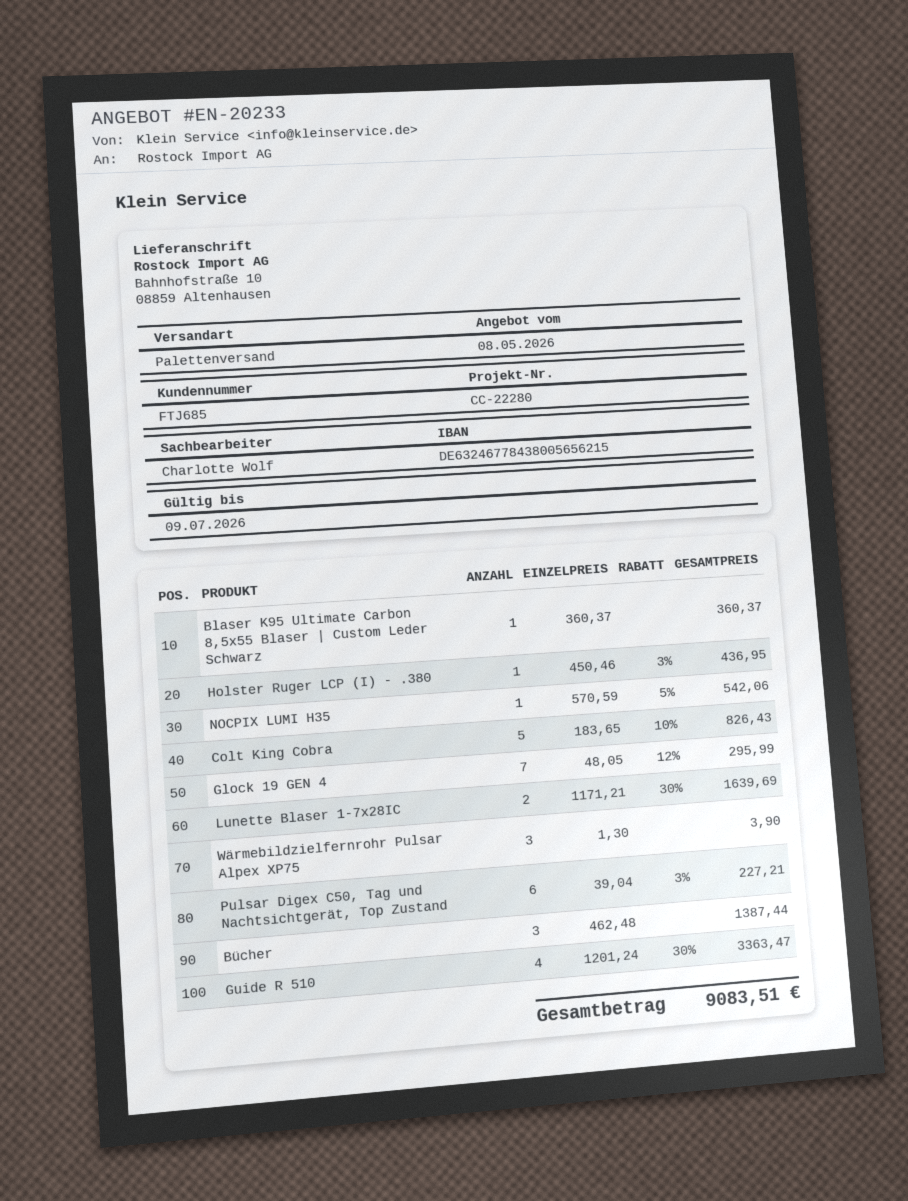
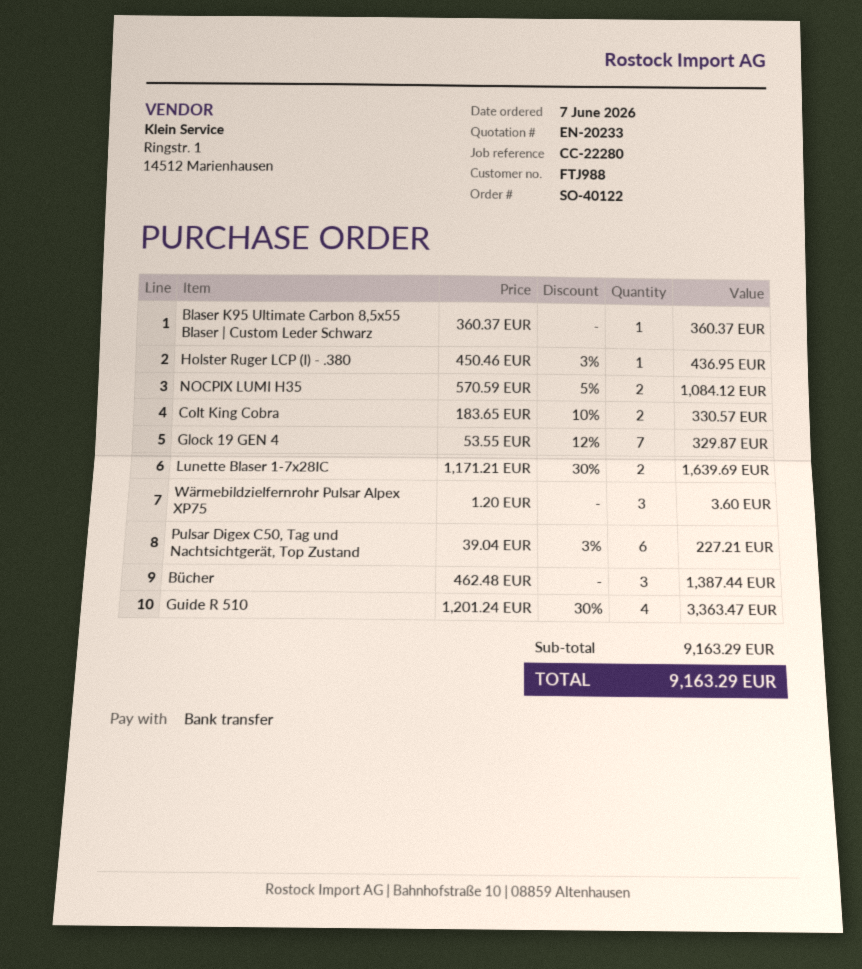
customer number: FTJ685 -> FTJ988
NOCPIX LUMI H35: 1 x 570.59 - 5% = 542.06 -> 2 x 570.59 - 5% = 1084.12
Colt King Cobra: 5 x 183.65 - 10% = 826.43 -> 2 x 183.65 - 10% = 330.57
Glock 19 GEN 4: 7 x 48.05 - 12% = 295.99 -> 7 x 53.55 - 12% = 329.87
Wärmebildzielfernrohr Pulsar Alpex XP75: 3 x 1.30 = 3.90 -> 3 x 1.20 = 3.60
total: 9083.51 -> 9163.29

